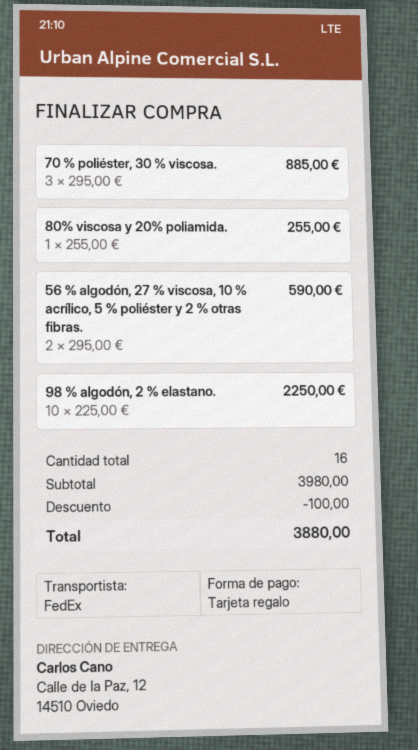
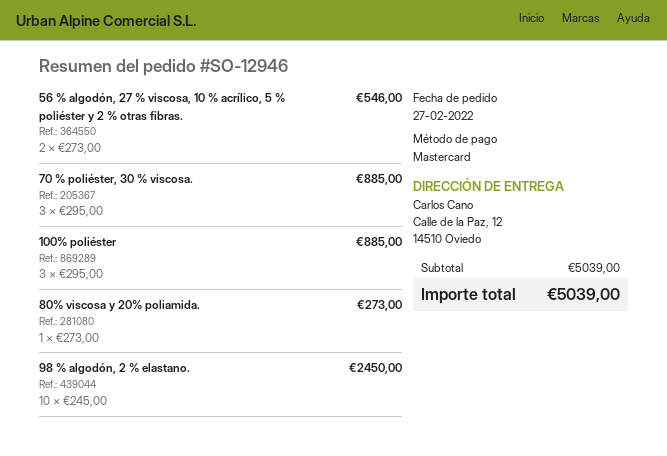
payment method: gift card -> Mastercard
80% viscosa y 20% poliamida.: 1 x 255.00 = 255.00 -> 1 x 273.00 = 273.00
56 % algodón, 27 % viscosa, 10 % acrílico, 5 % poliéster y 2 % otras fibras.: 2 x 295.00 = 590.00 -> 2 x 273.00 = 546.00
98 % algodón, 2 % elastano.: 10 x 225.00 = 2250.00 -> 10 x 245.00 = 2450.00
100% poliéster: none -> 3 x 295.00 = 885.00
subtotal: 3980.00 -> 5039.00
discount: 100.00 -> none
total: 3880.00 -> 5039.00

